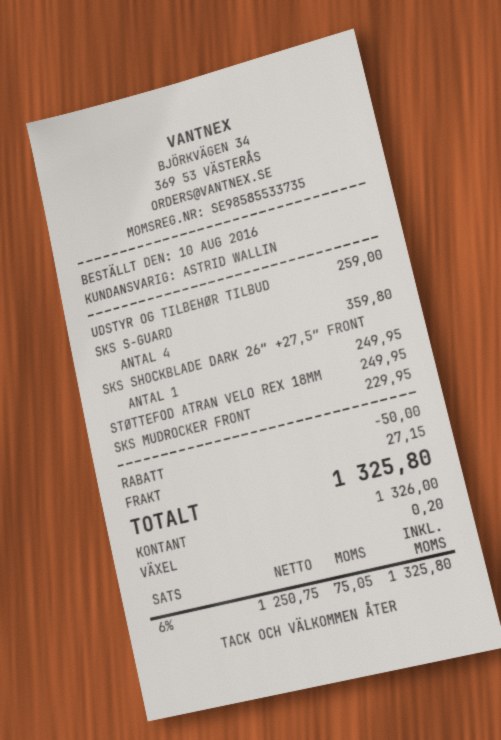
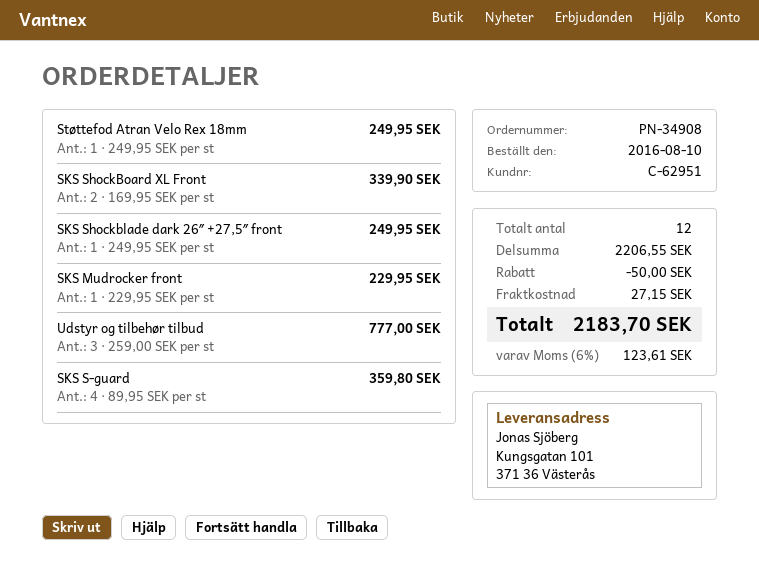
UDSTYR OG TILBEHØR TILBUD: 1 for 259.00 -> 3 for 777.00
SKS ShockBoard XL Front: none -> 2 for 339.90
tax: 6% = 75.05 -> 6% = 123.61
total: 1325.80 -> 2183.70

